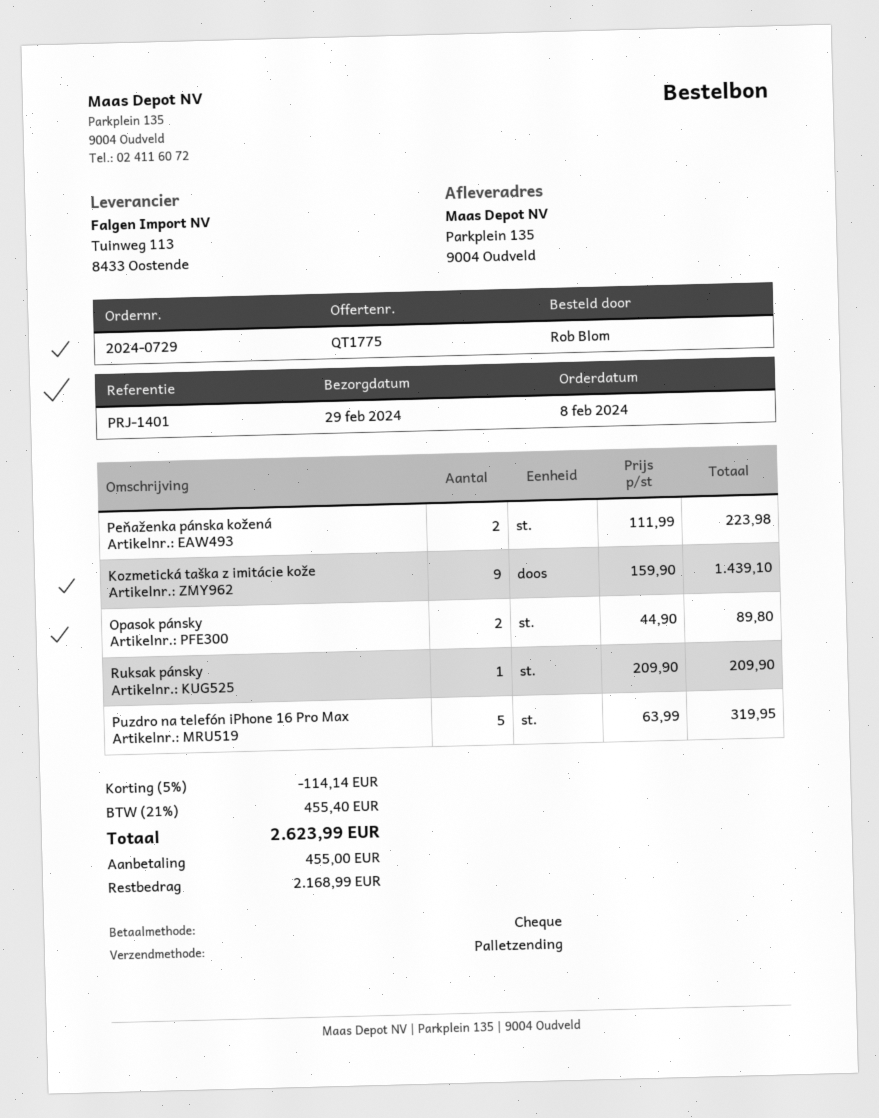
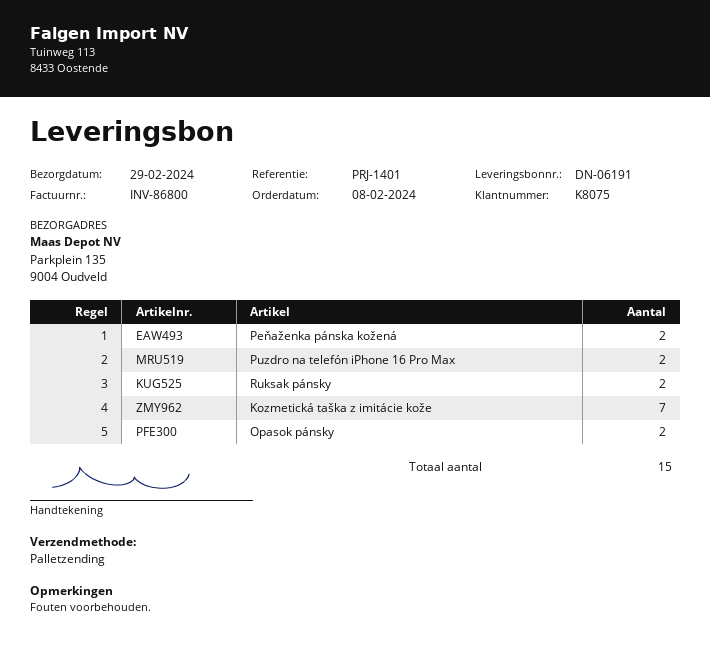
Kozmetická taška z imitácie kože: 9 -> 7
Ruksak pánsky: 1 -> 2
Puzdro na telefón iPhone 16 Pro Max: 5 -> 2

